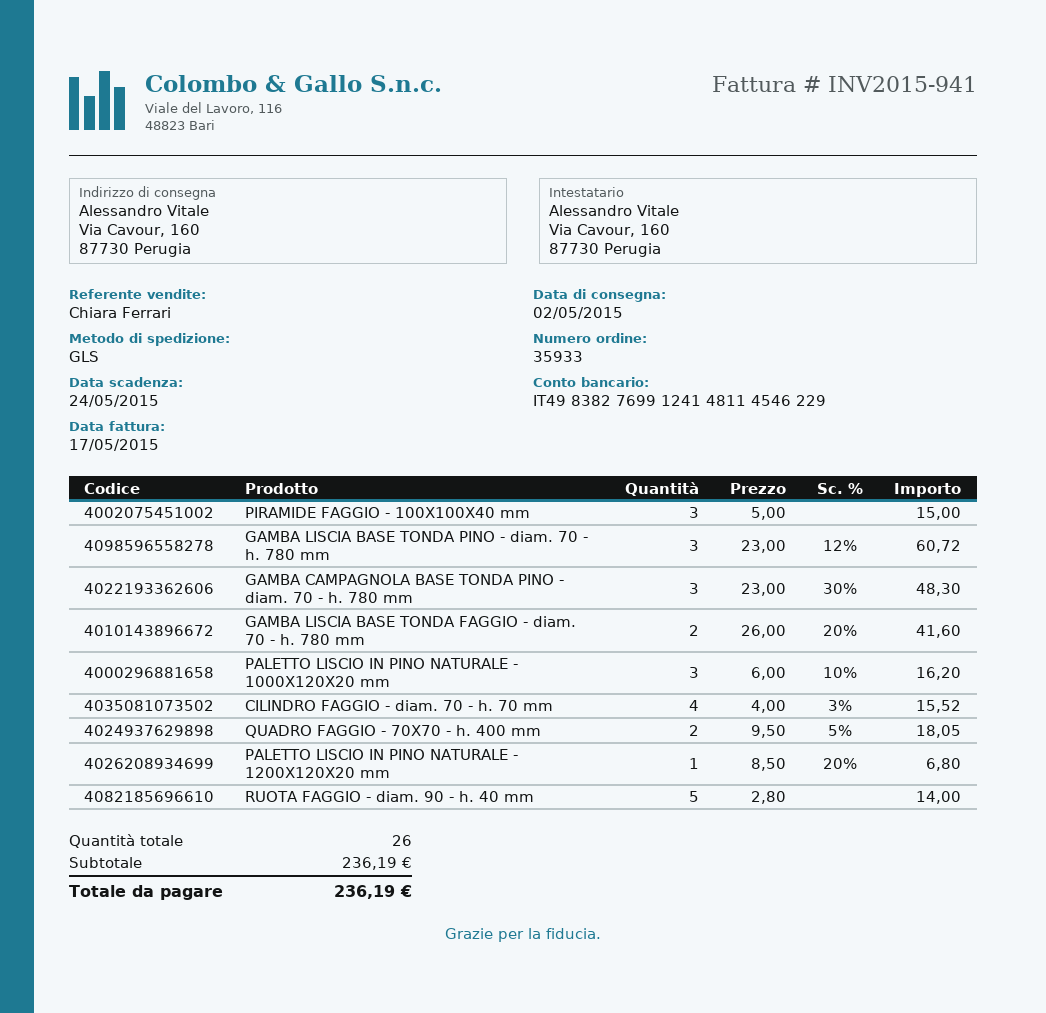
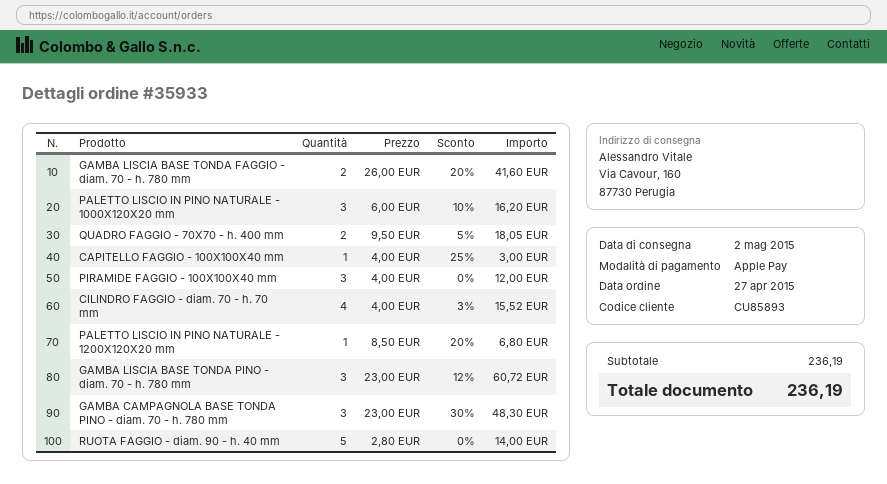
PIRAMIDE FAGGIO - 100X100X40 mm: 3 x 5.00 = 15.00 -> 3 x 4.00 = 12.00
CAPITELLO FAGGIO - 100X100X40 mm: none -> 1 x 4.00 - 25% = 3.00

